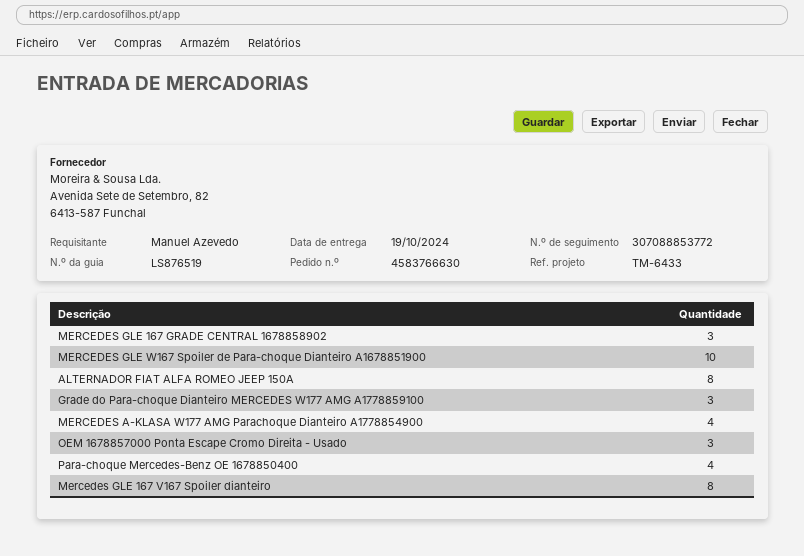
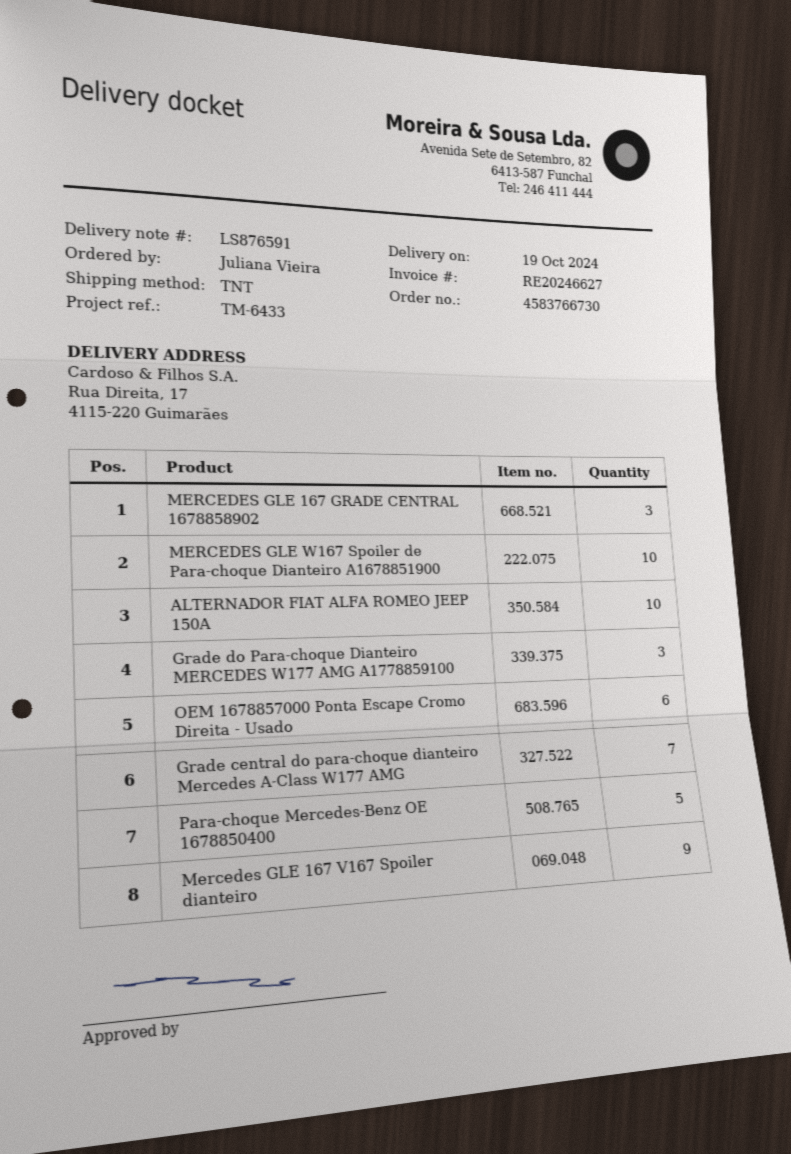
order number: 4583766630 -> 4583766730
delivery note number: LS876519 -> LS876591
ordered by: Manuel Azevedo -> Juliana Vieira
ALTERNADOR FIAT ALFA ROMEO JEEP 150A: 8 -> 10
MERCEDES A-KLASA W177 AMG Parachoque Dianteiro A1778854900: 4 -> none
OEM 1678857000 Ponta Escape Cromo Direita - Usado: 3 -> 6
Para-choque Mercedes-Benz OE 1678850400: 4 -> 5
Mercedes GLE 167 V167 Spoiler dianteiro: 8 -> 9
Grade central do para-choque dianteiro Mercedes A-Class W177 AMG: none -> 7

